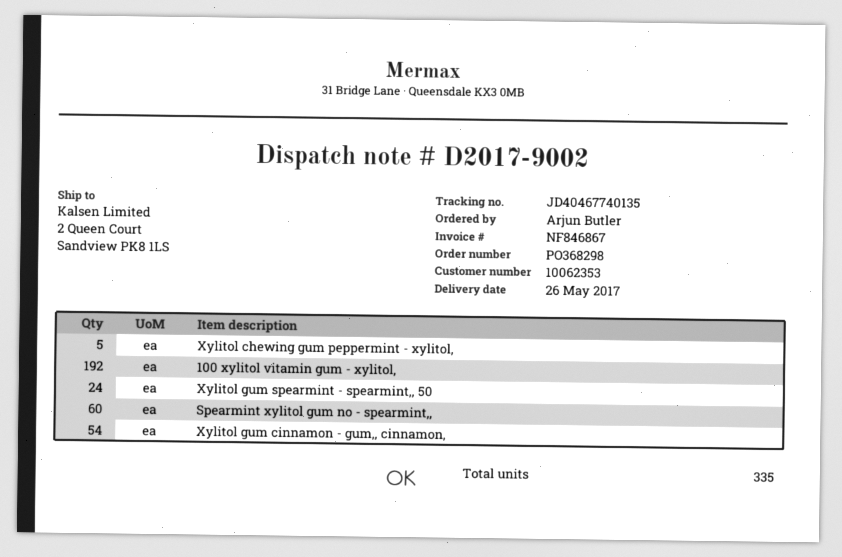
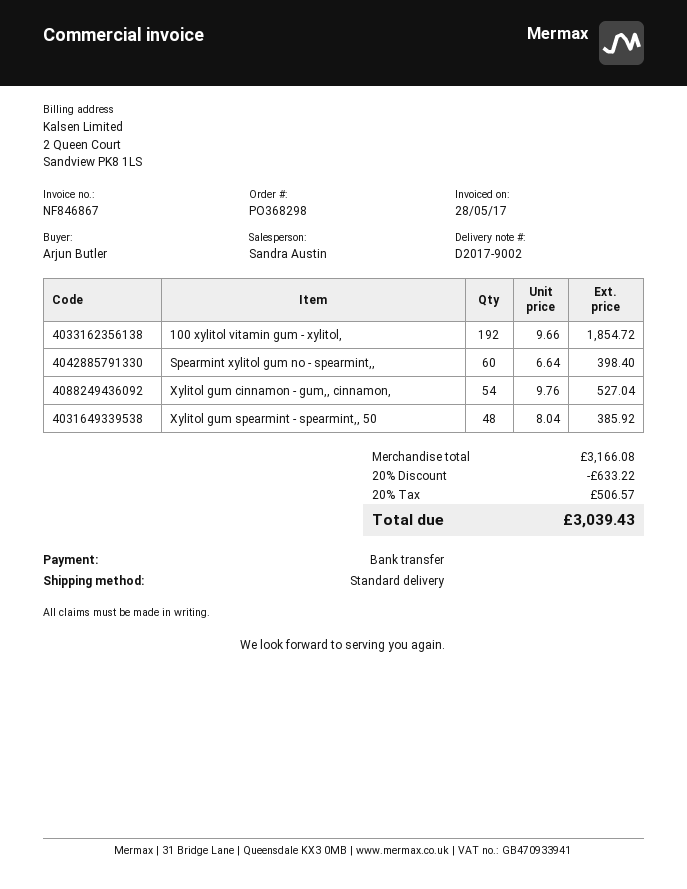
Xylitol chewing gum peppermint - xylitol,: 5 -> none
Xylitol gum spearmint - spearmint,, 50: 24 -> 48

